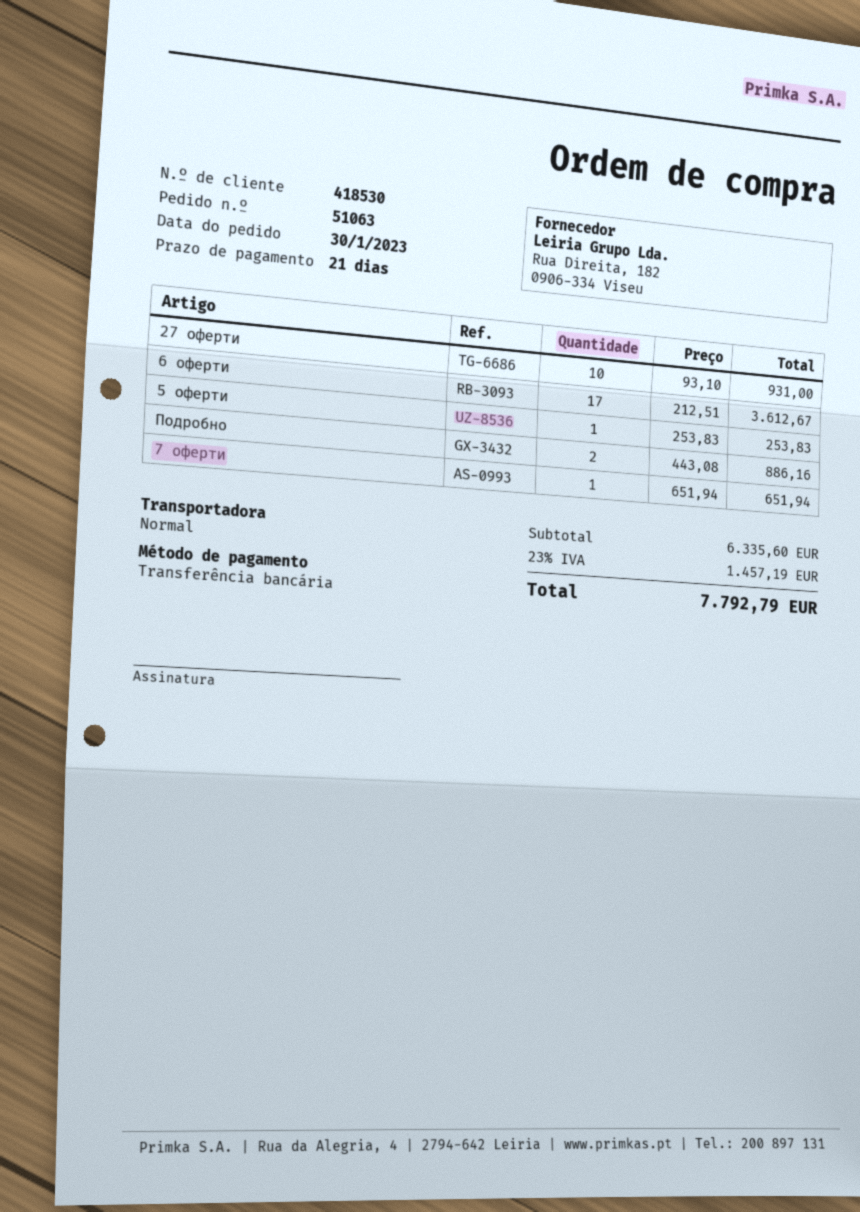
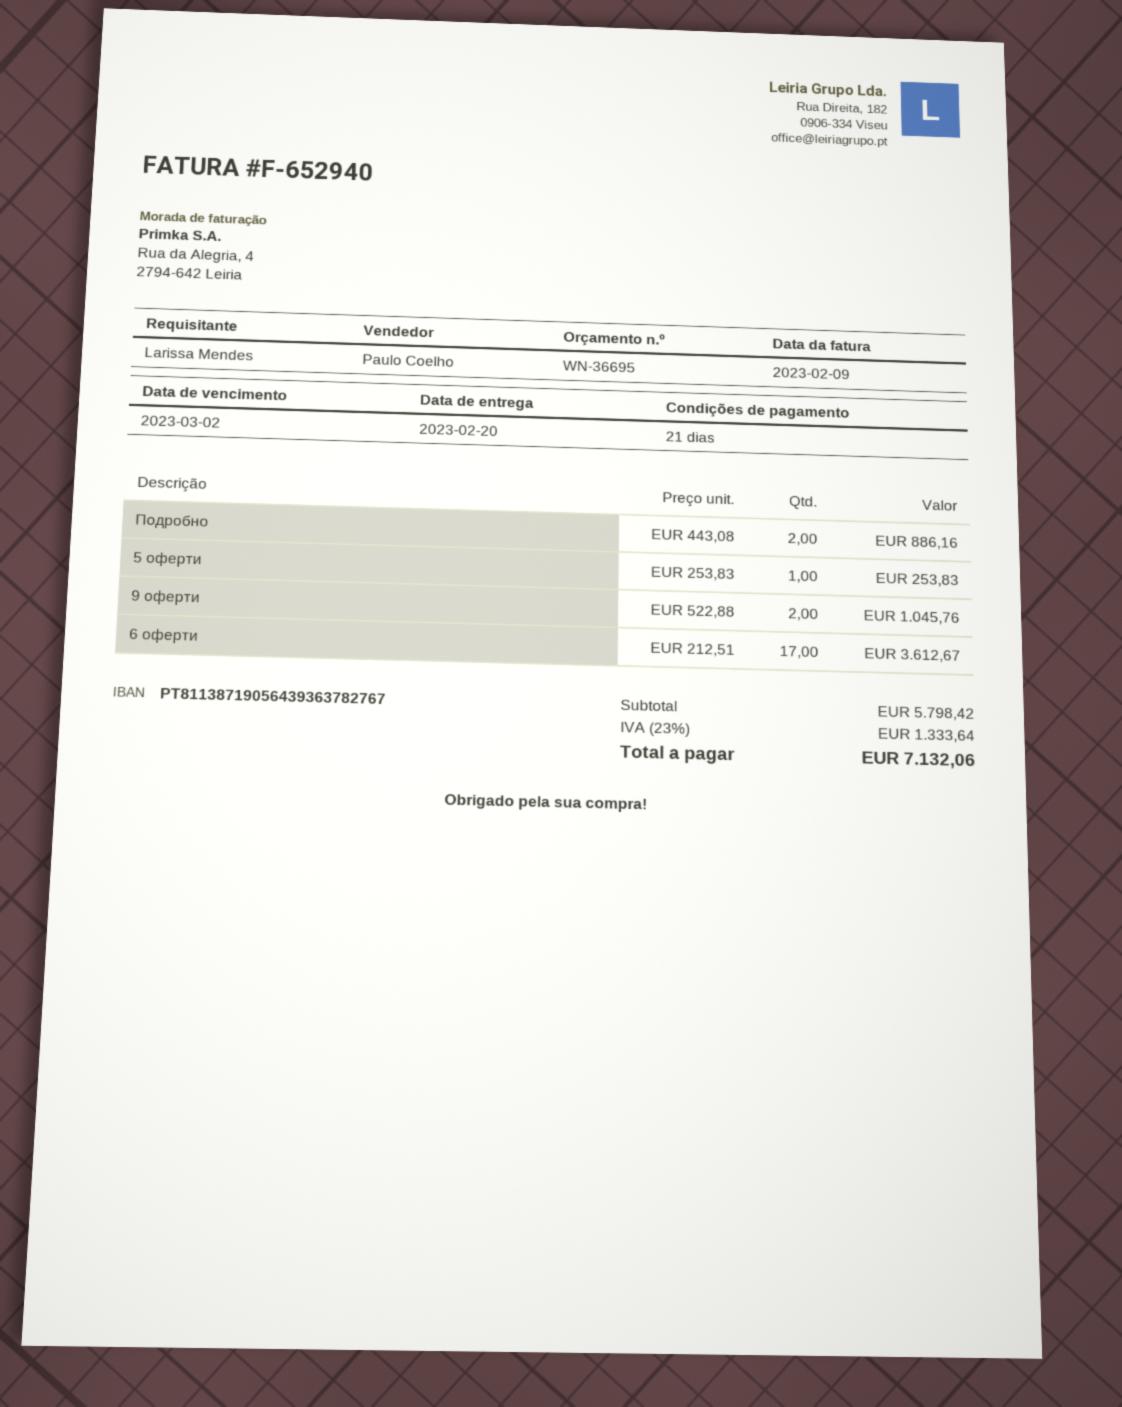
27 оферти: 10 x 93.10 = 931.00 -> none
7 оферти: 1 x 651.94 = 651.94 -> none
9 оферти: none -> 2 x 522.88 = 1045.76
subtotal: 6335.60 -> 5798.42
tax: 23% = 1457.19 -> 23% = 1333.64
total: 7792.79 -> 7132.06

